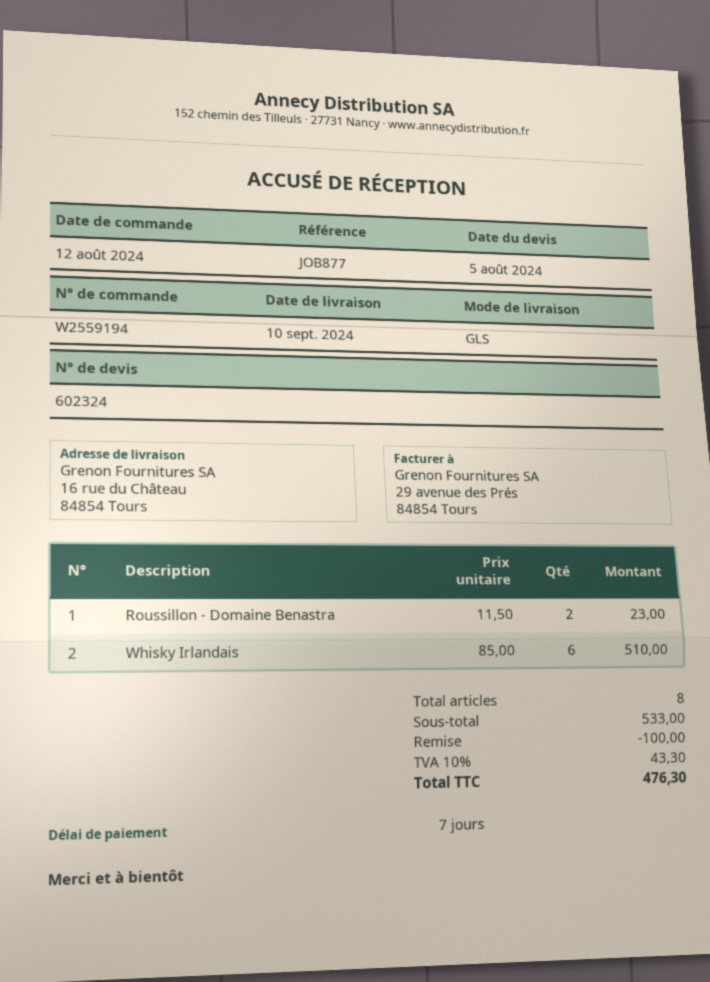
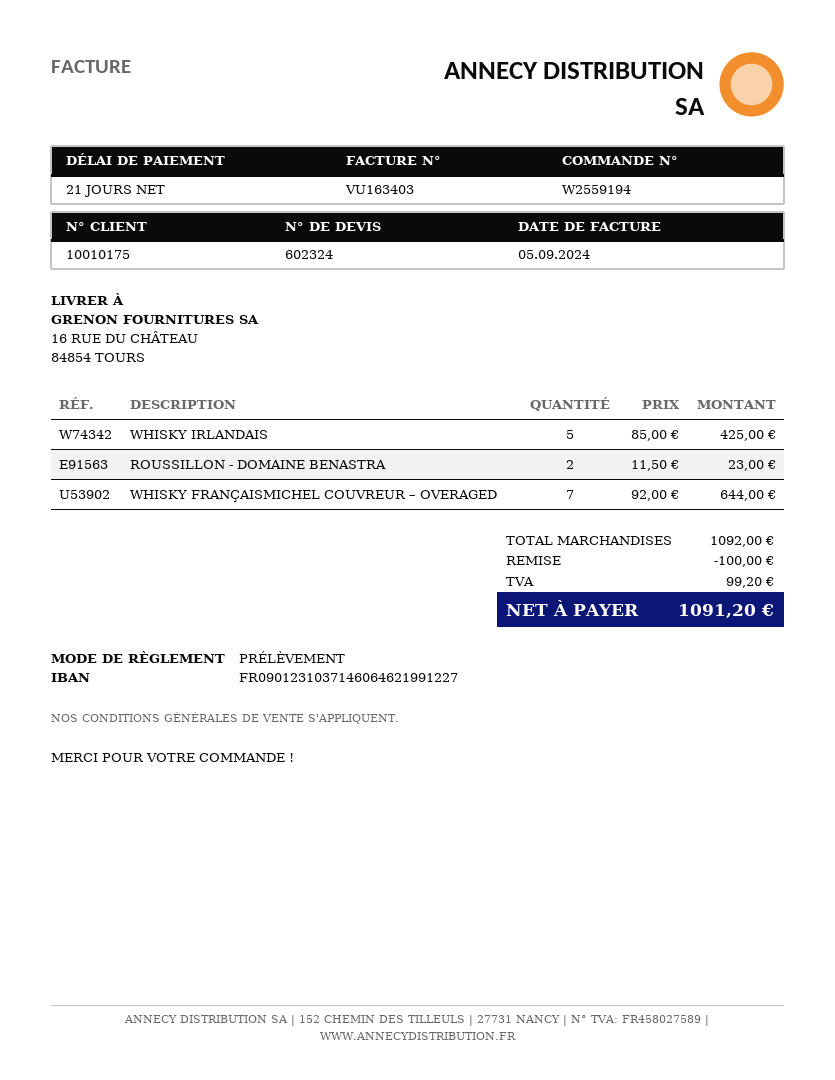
payment terms: 7 days -> 21 days
Whisky Irlandais: 6 x 85.00 = 510.00 -> 5 x 85.00 = 425.00
WHISKY FRANÇAISMICHEL COUVREUR – OVERAGED: none -> 7 x 92.00 = 644.00
subtotal: 533.00 -> 1092.00
tax: 43.30 -> 99.20
total: 476.30 -> 1091.20

